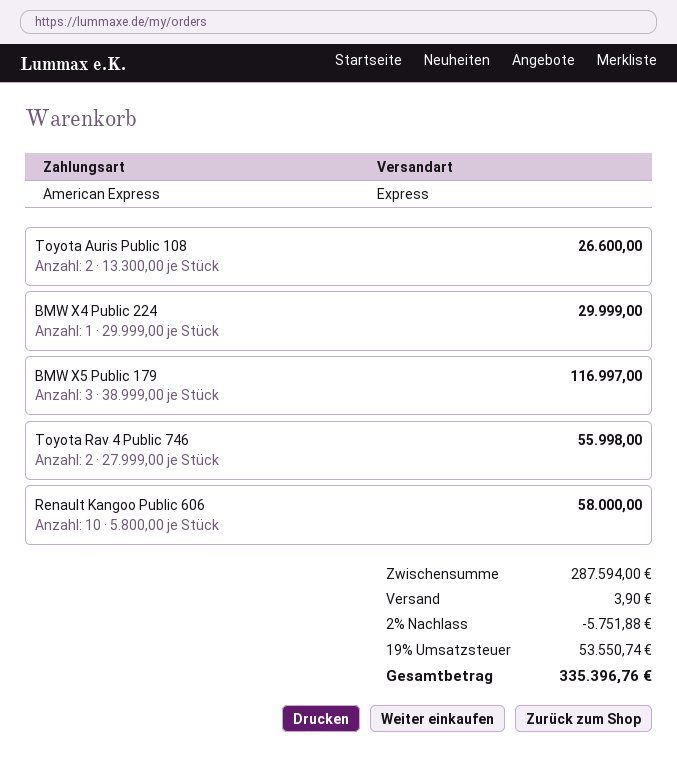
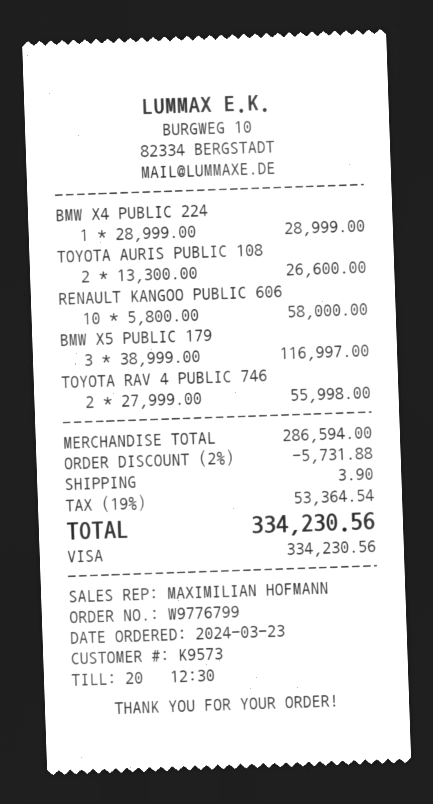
payment method: American Express -> Visa
BMW X4 Public 224: 1 x 29999.00 = 29999.00 -> 1 x 28999.00 = 28999.00
subtotal: 287594.00 -> 286594.00
discount: 2% = 5751.88 -> 2% = 5731.88
tax: 19% = 53550.74 -> 19% = 53364.54
total: 335396.76 -> 334230.56

